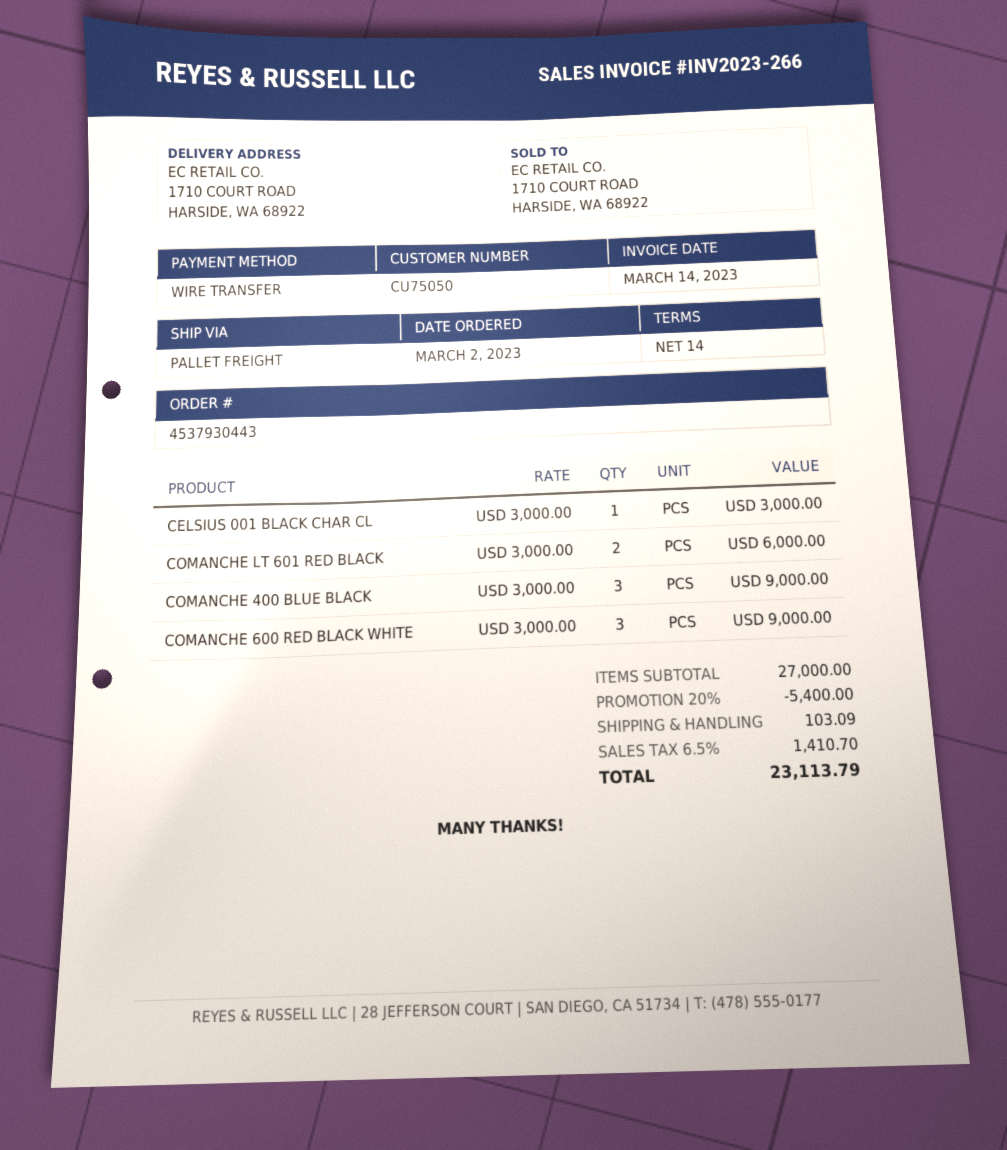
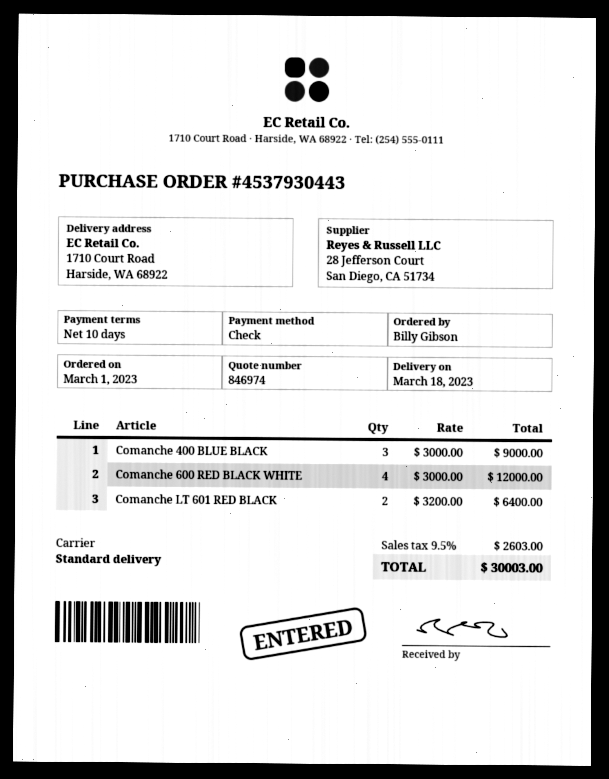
order date: 2023-03-02 -> 2023-03-01
payment terms: 14 days -> 10 days
payment method: bank transfer -> cheque
shipping method: pallet freight -> standard
CELSIUS 001 BLACK CHAR CL: 1 x 3000.00 = 3000.00 -> none
COMANCHE LT 601 RED BLACK: 2 x 3000.00 = 6000.00 -> 2 x 3200.00 = 6400.00
COMANCHE 600 RED BLACK WHITE: 3 x 3000.00 = 9000.00 -> 4 x 3000.00 = 12000.00
discount: 20% = 5400.00 -> none
shipping: 103.09 -> none
tax: 6.5% = 1410.70 -> 9.5% = 2603.00
total: 23113.79 -> 30003.00

